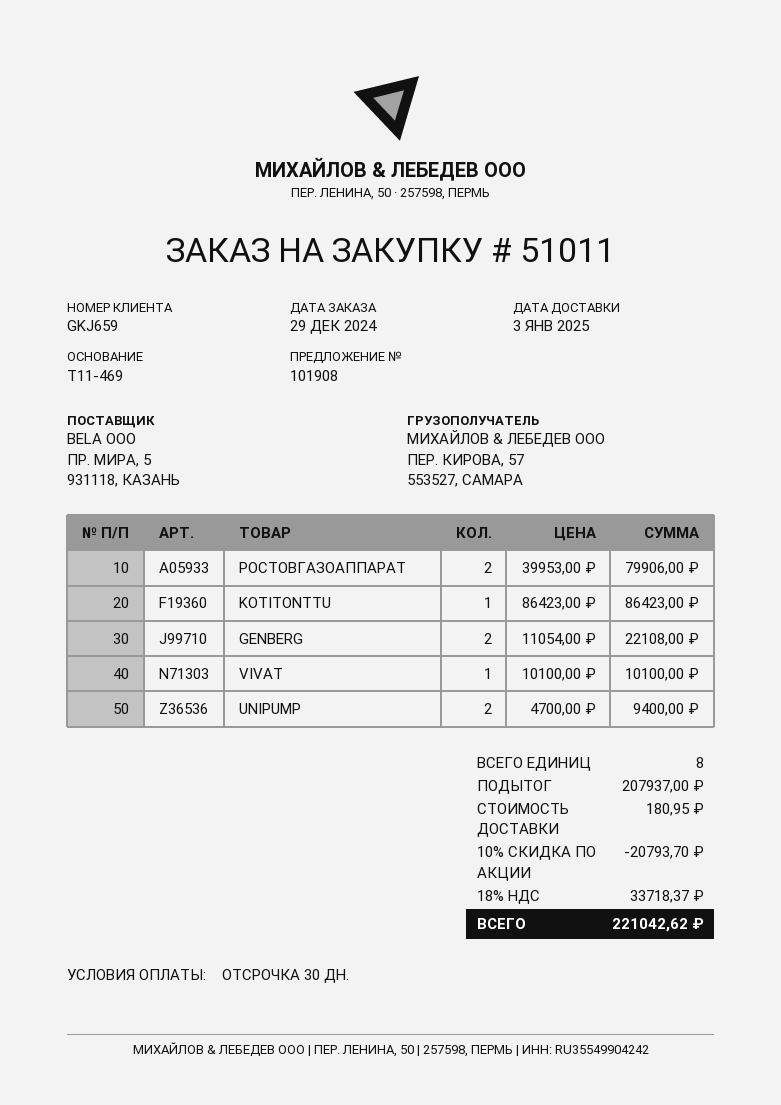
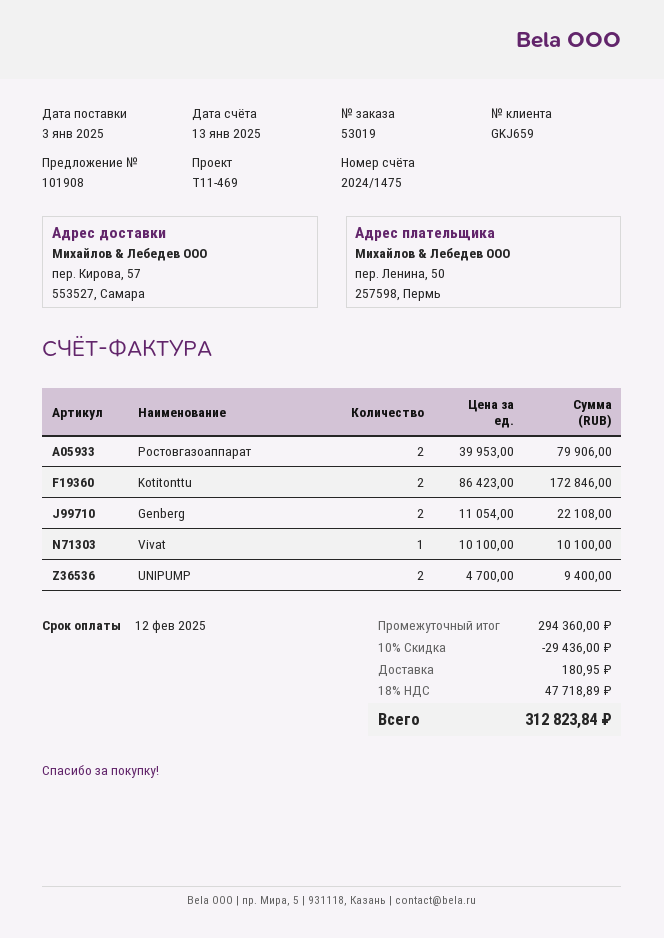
order number: 51011 -> 53019
KOTITONTTU: 1 x 86423.00 = 86423.00 -> 2 x 86423.00 = 172846.00
subtotal: 207937.00 -> 294360.00
discount: 10% = 20793.70 -> 10% = 29436.00
tax: 18% = 33718.37 -> 18% = 47718.89
total: 221042.62 -> 312823.84

